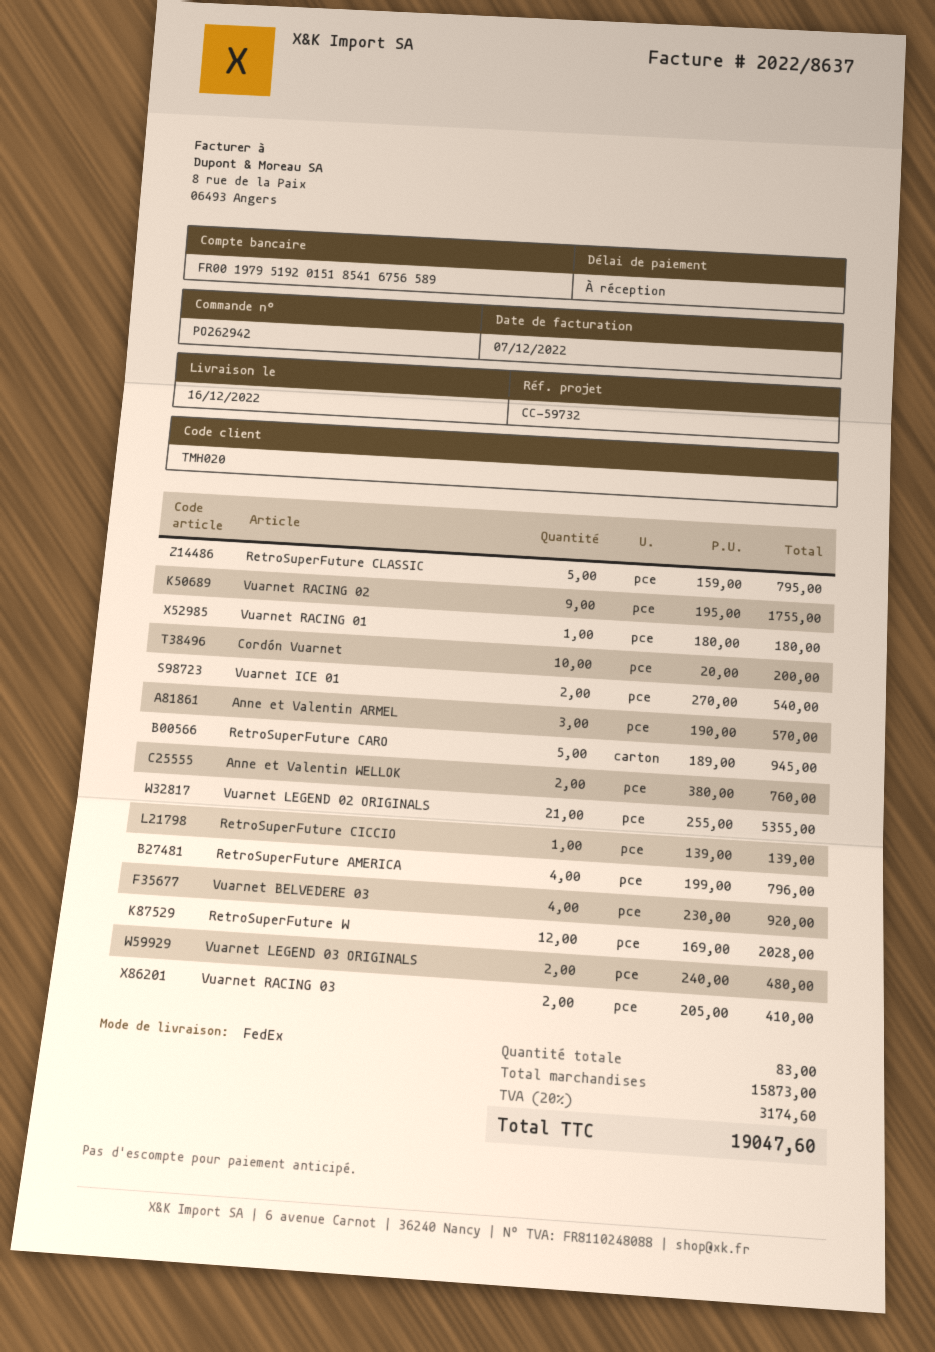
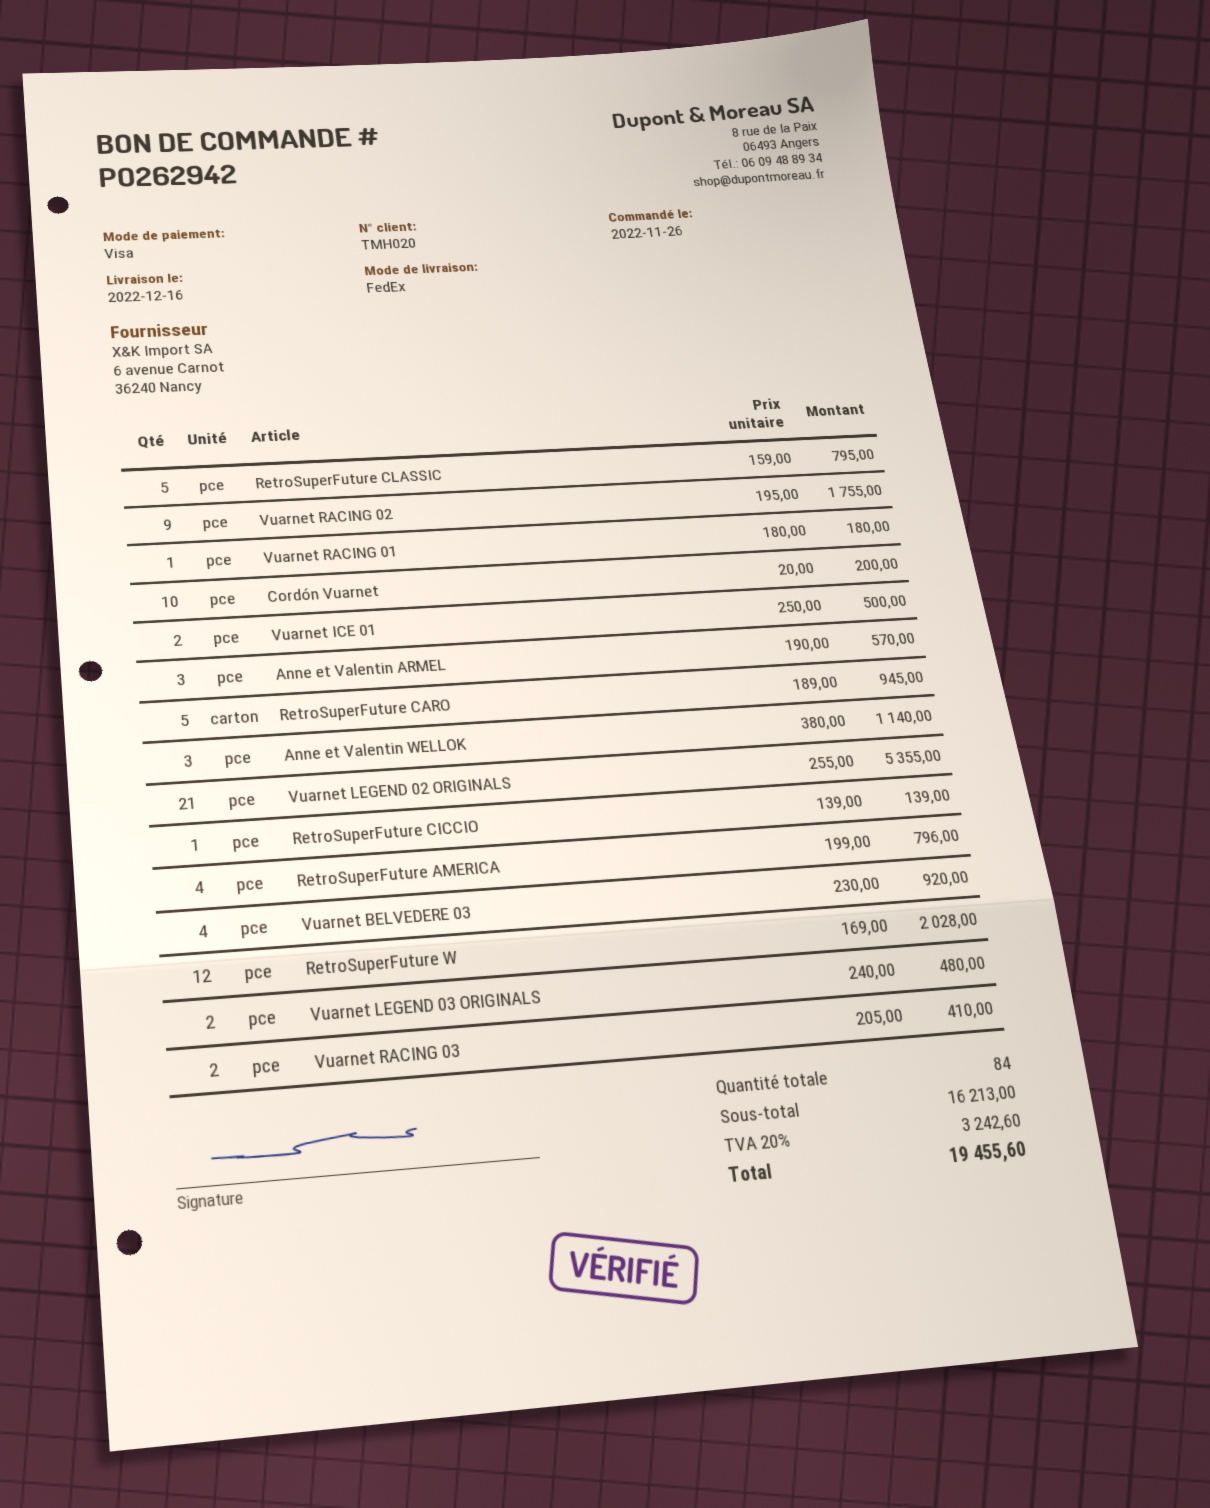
Vuarnet ICE 01: 2 x 270.00 = 540.00 -> 2 x 250.00 = 500.00
Anne et Valentin WELLOK: 2 x 380.00 = 760.00 -> 3 x 380.00 = 1140.00
total quantity: 83 -> 84
subtotal: 15873.00 -> 16213.00
tax: 20% = 3174.60 -> 20% = 3242.60
total: 19047.60 -> 19455.60

